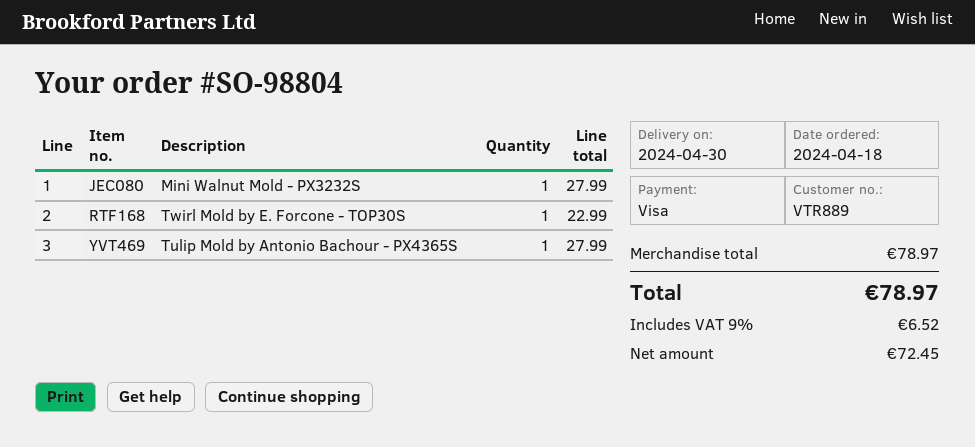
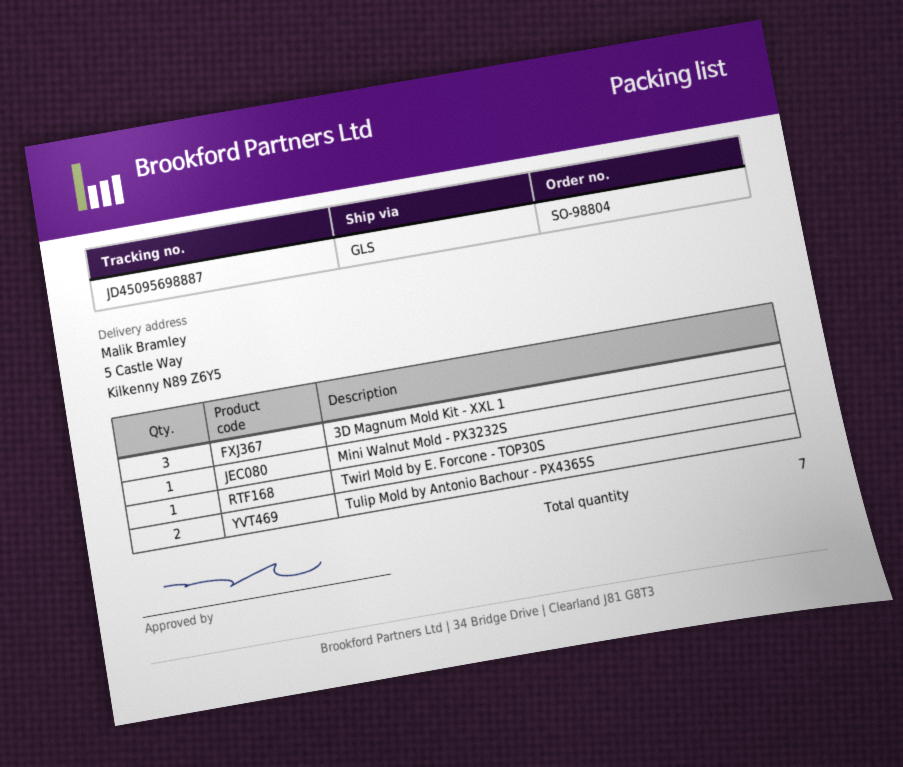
Tulip Mold by Antonio Bachour - PX4365S: 1 -> 2
3D Magnum Mold Kit - XXL 1: none -> 3

